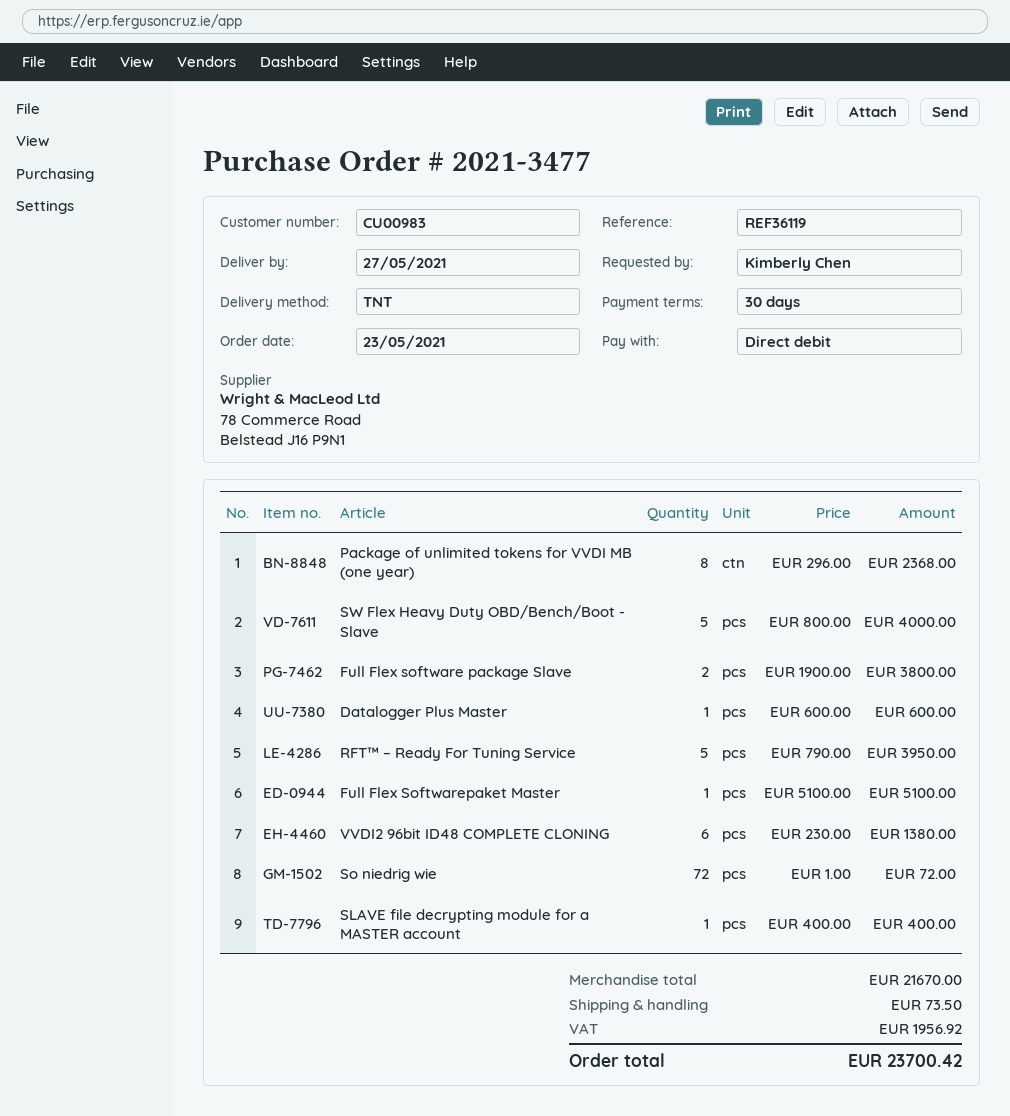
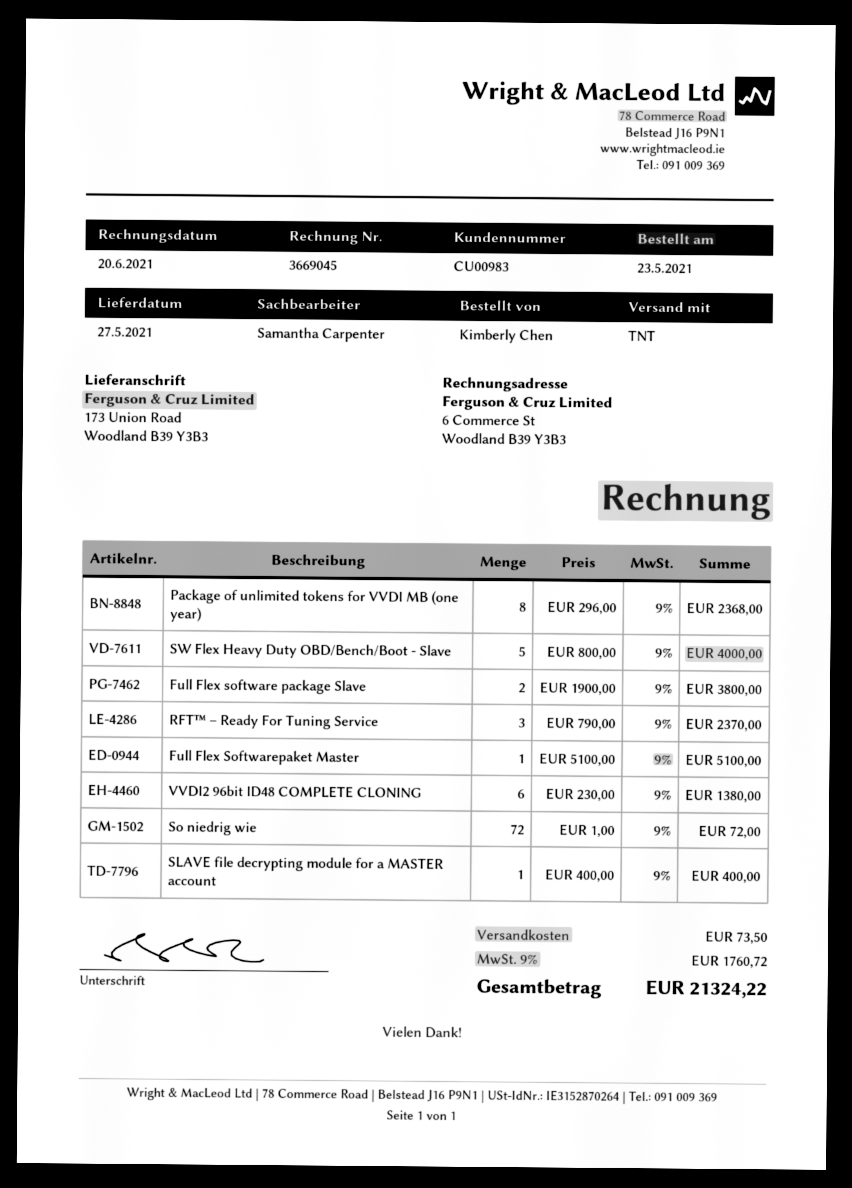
Datalogger Plus Master: 1 x 600.00 = 600.00 -> none
RFT™ – Ready For Tuning Service: 5 x 790.00 = 3950.00 -> 3 x 790.00 = 2370.00
tax: 1956.92 -> 1760.72
total: 23700.42 -> 21324.22

